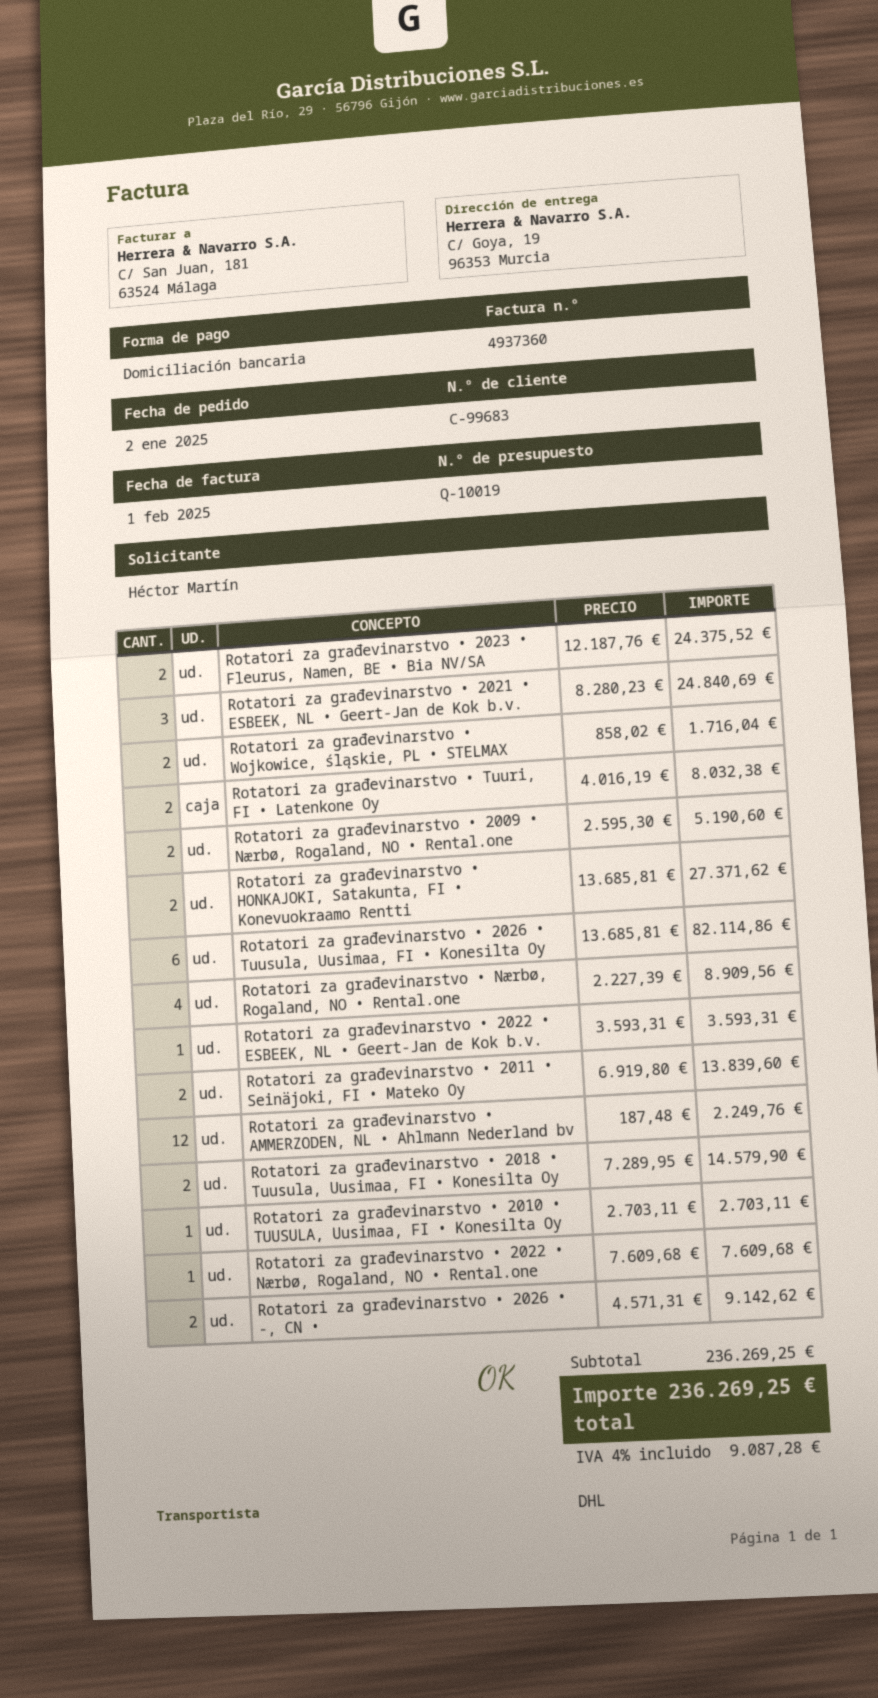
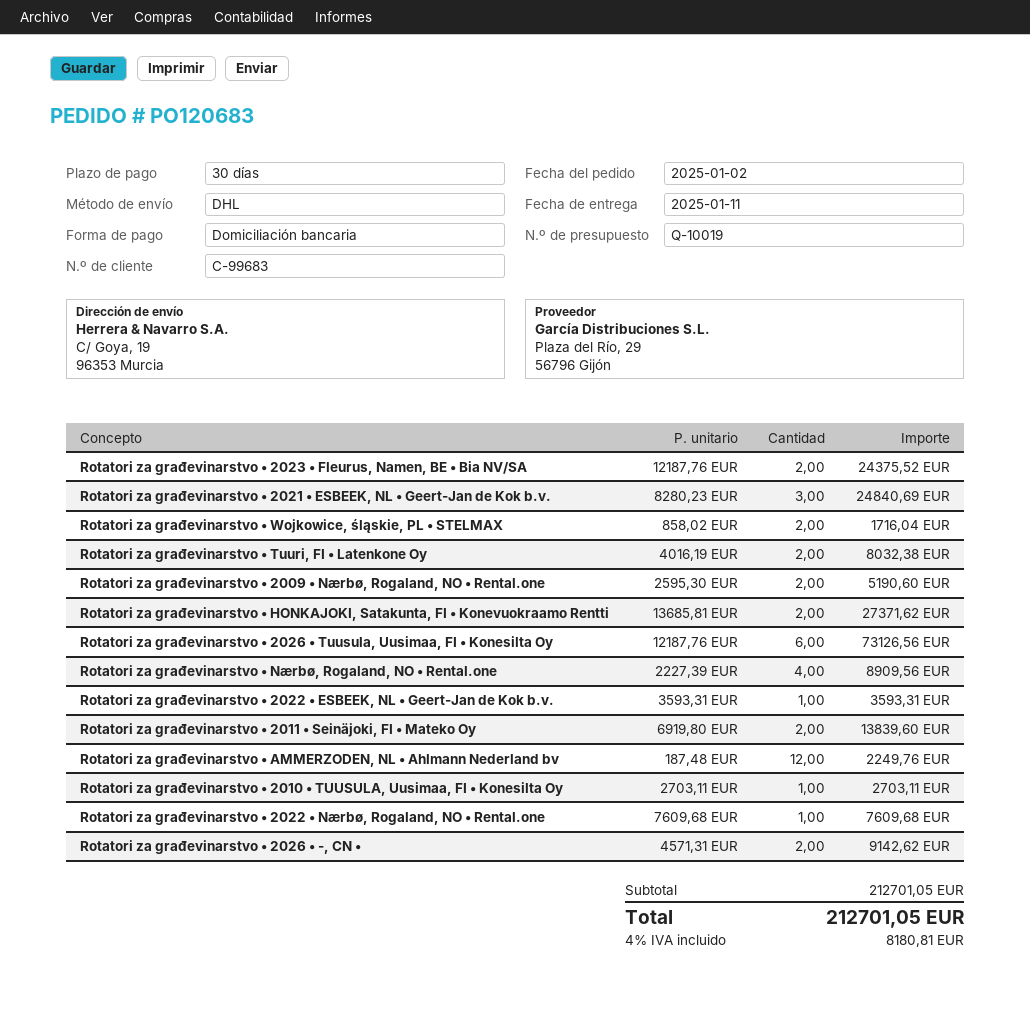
Rotatori za građevinarstvo • 2026 • Tuusula, Uusimaa, FI • Konesilta Oy: 6 x 13685.81 = 82114.86 -> 6 x 12187.76 = 73126.56
Rotatori za građevinarstvo • 2018 • Tuusula, Uusimaa, FI • Konesilta Oy: 2 x 7289.95 = 14579.90 -> none
subtotal: 236269.25 -> 212701.05
tax: 4% = 9087.28 -> 4% = 8180.81
total: 236269.25 -> 212701.05

